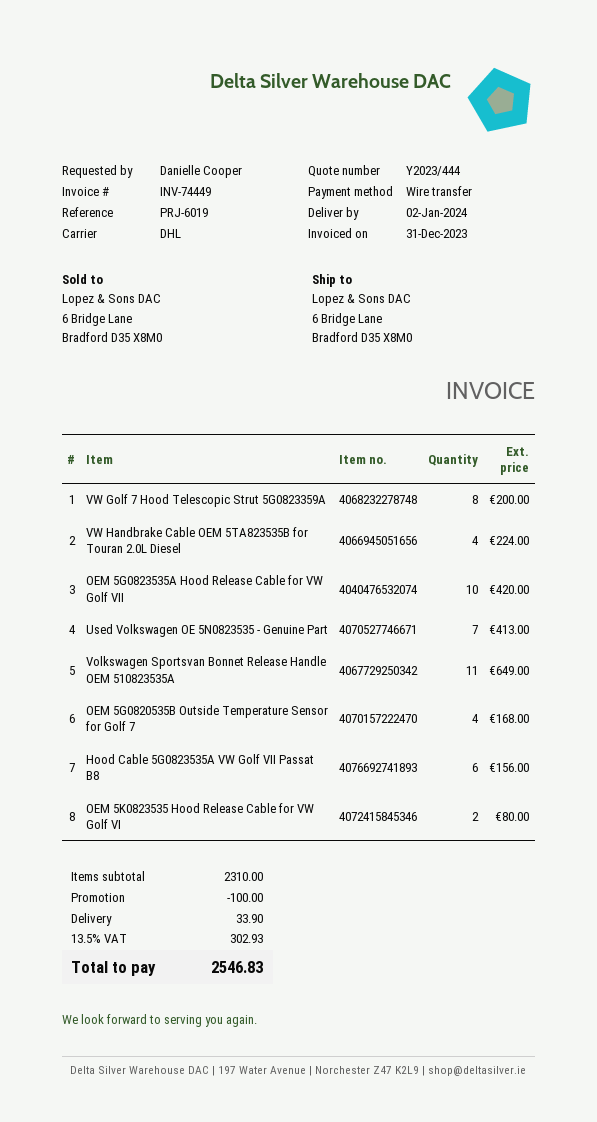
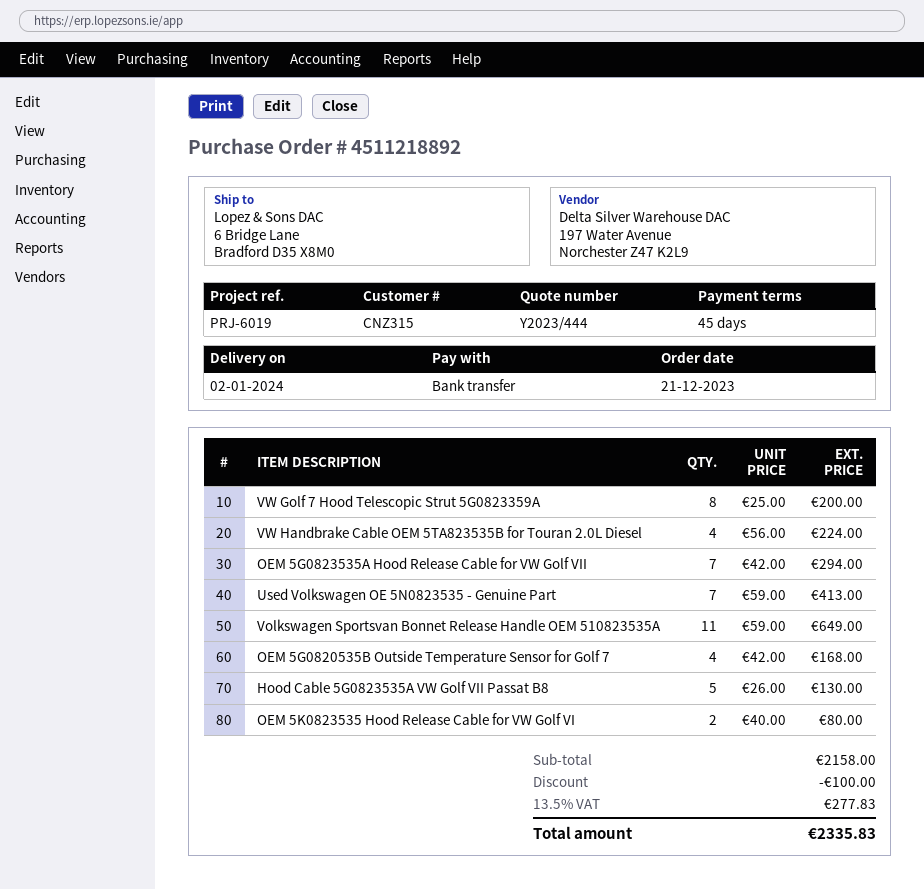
OEM 5G0823535A Hood Release Cable for VW Golf VII: 10 for 420.00 -> 7 for 294.00
Hood Cable 5G0823535A VW Golf VII Passat B8: 6 for 156.00 -> 5 for 130.00
subtotal: 2310.00 -> 2158.00
shipping: 33.90 -> none
tax: 13.5% = 302.93 -> 13.5% = 277.83
total: 2546.83 -> 2335.83

